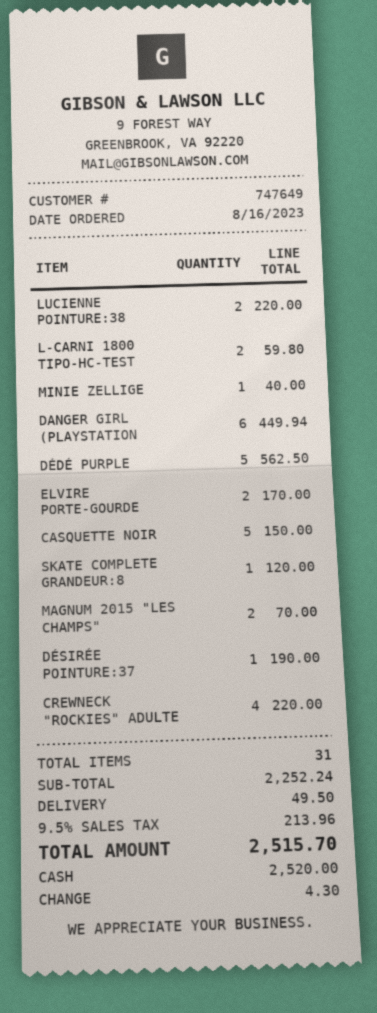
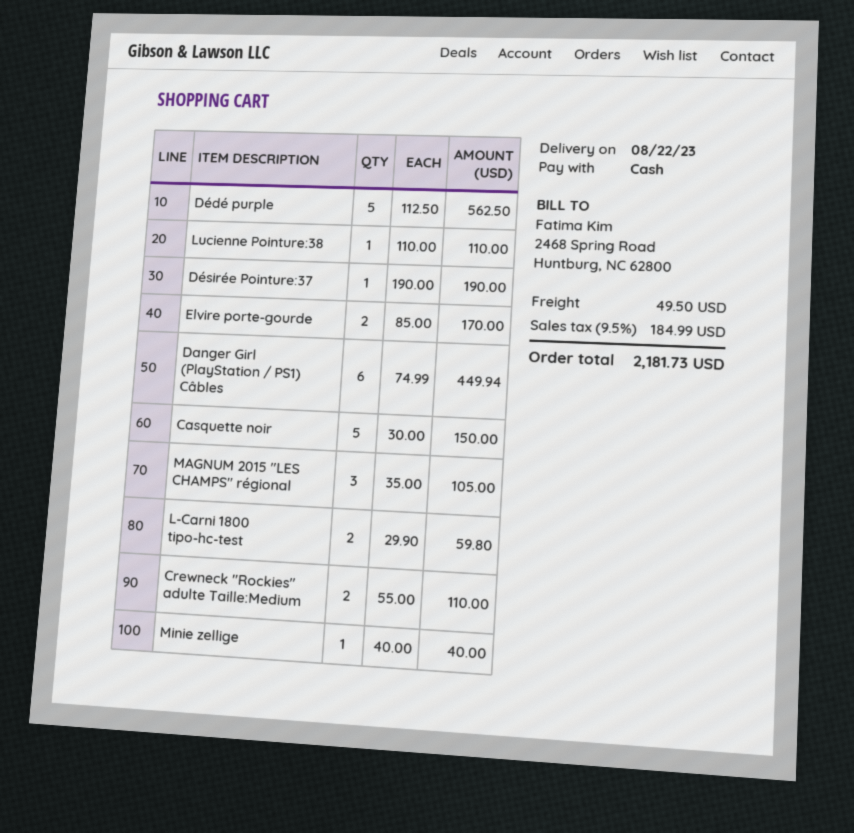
LUCIENNE POINTURE:38: 2 for 220.00 -> 1 for 110.00
SKATE COMPLETE GRANDEUR:8: 1 for 120.00 -> none
MAGNUM 2015 "LES CHAMPS": 2 for 70.00 -> 3 for 105.00
CREWNECK "ROCKIES" ADULTE: 4 for 220.00 -> 2 for 110.00
tax: 9.5% = 213.96 -> 9.5% = 184.99
total: 2515.70 -> 2181.73

